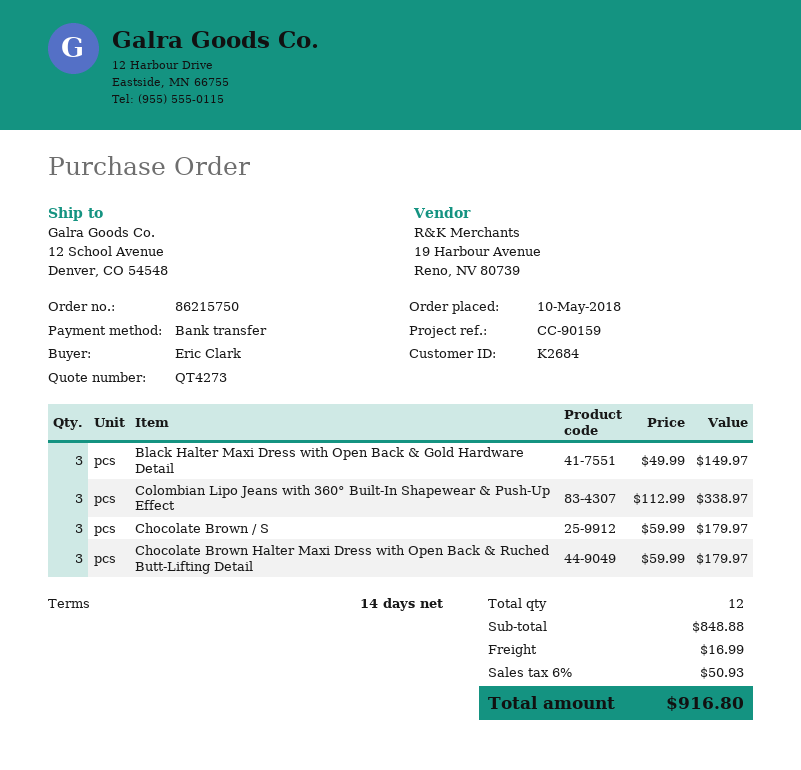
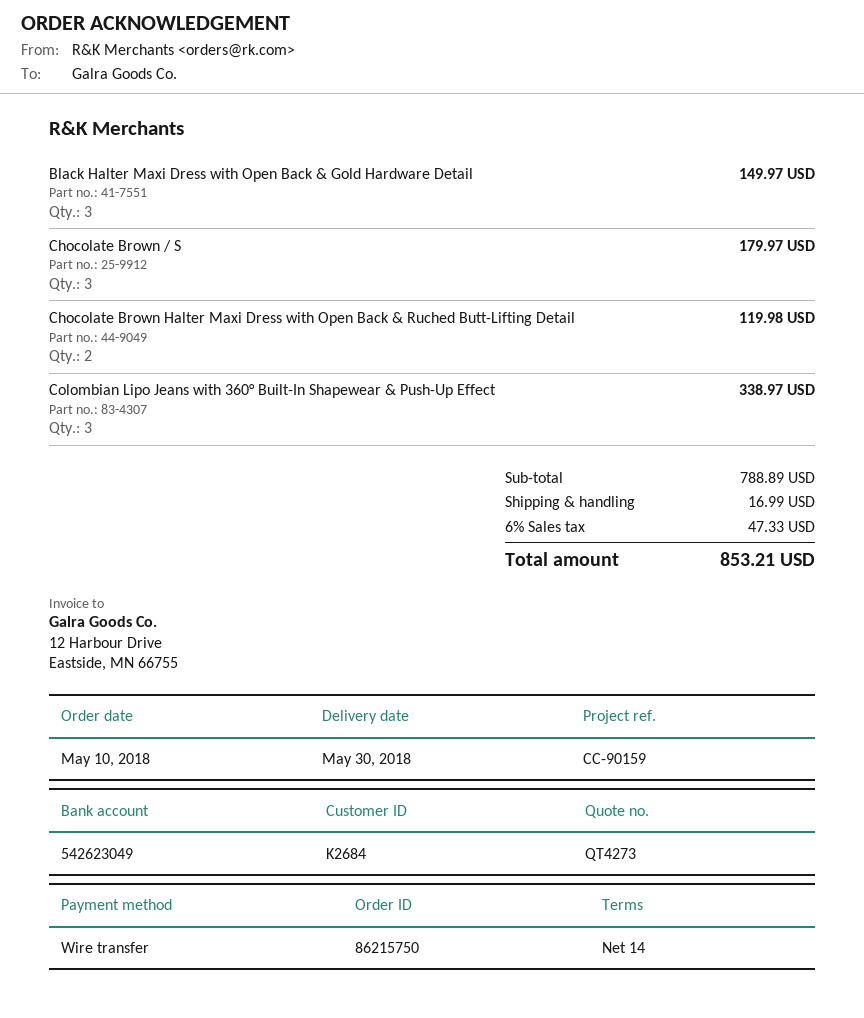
Chocolate Brown Halter Maxi Dress with Open Back & Ruched Butt-Lifting Detail: 3 for 179.97 -> 2 for 119.98
subtotal: 848.88 -> 788.89
tax: 6% = 50.93 -> 6% = 47.33
total: 916.80 -> 853.21

